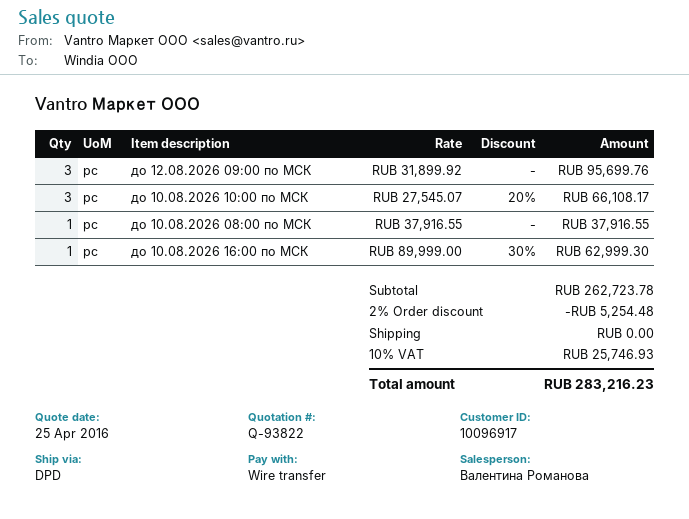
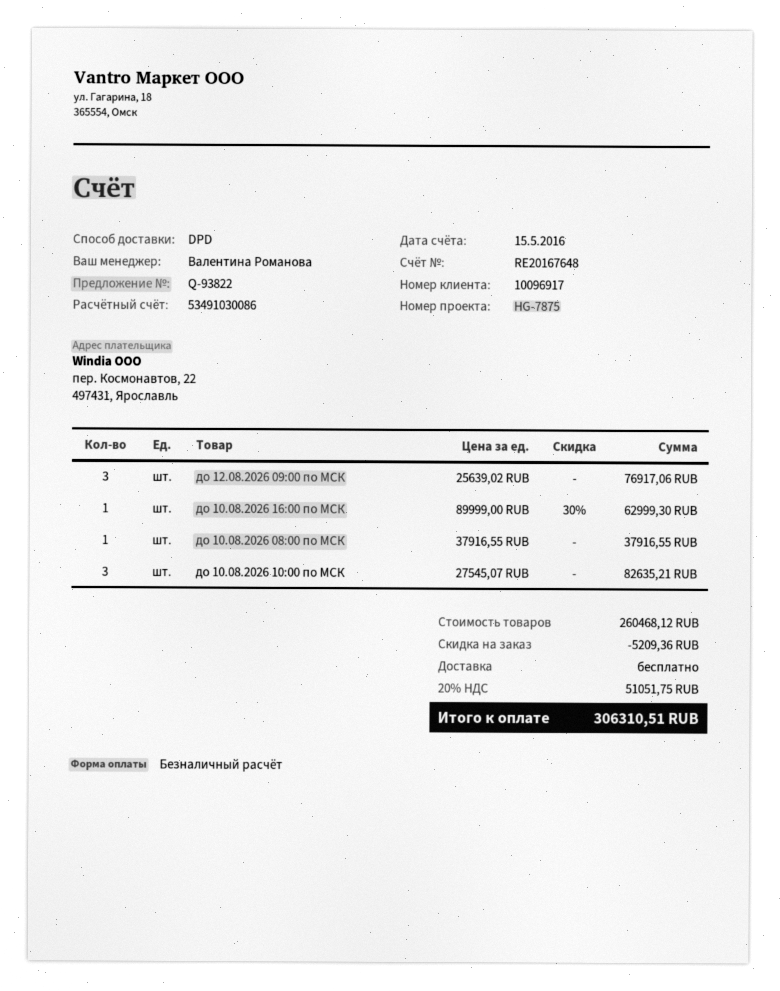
до 12.08.2026 09:00 по МСК: 3 x 31899.92 = 95699.76 -> 3 x 25639.02 = 76917.06
до 10.08.2026 10:00 по МСК: 3 x 27545.07 - 20% = 66108.17 -> 3 x 27545.07 = 82635.21
subtotal: 262723.78 -> 260468.12
discount: 5254.48 -> 5209.36
tax: 10% = 25746.93 -> 20% = 51051.75
total: 283216.23 -> 306310.51

